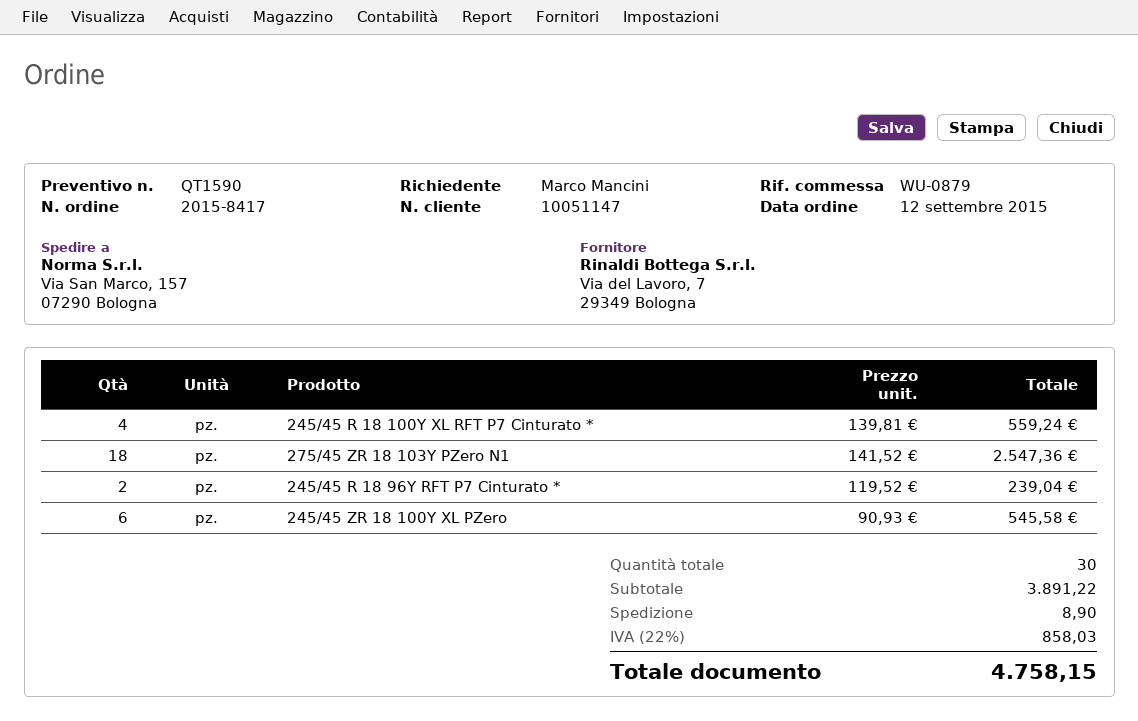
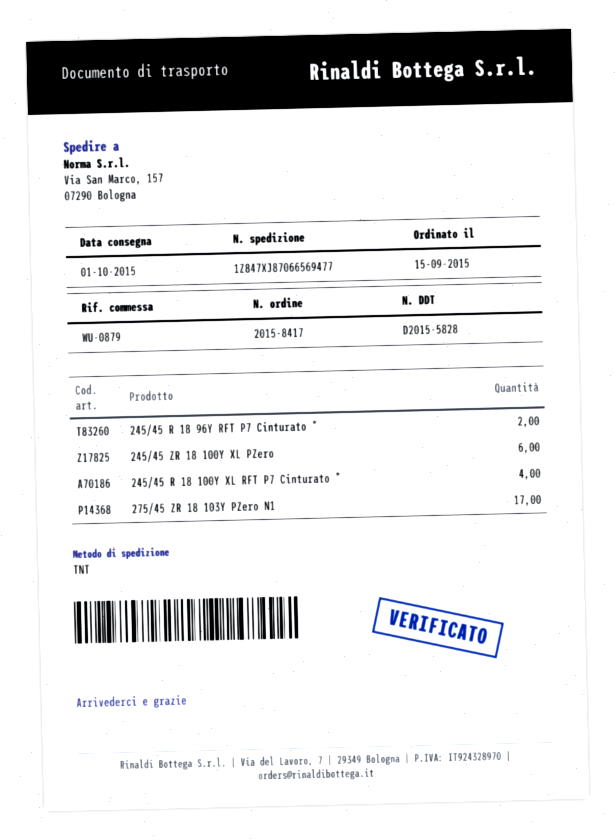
order date: 2015-09-12 -> 2015-09-15
275/45 ZR 18 103Y PZero N1: 18 -> 17

